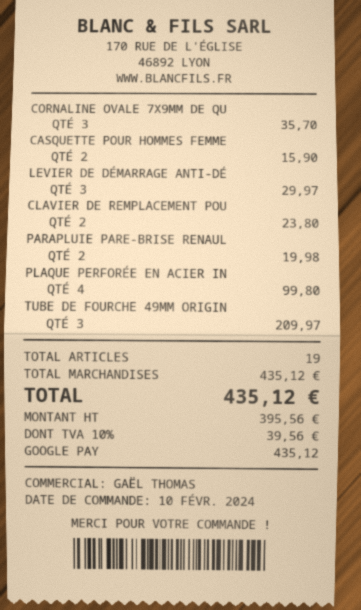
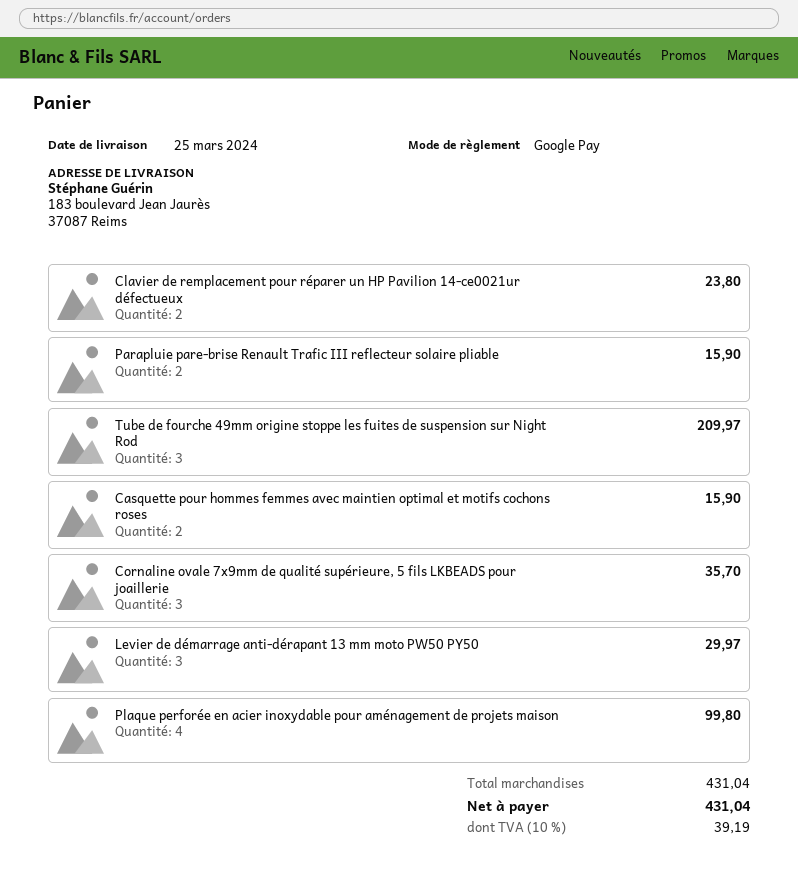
PARAPLUIE PARE-BRISE RENAUL: 2 for 19.98 -> 2 for 15.90
subtotal: 435.12 -> 431.04
tax: 10% = 39.56 -> 10% = 39.19
total: 435.12 -> 431.04

